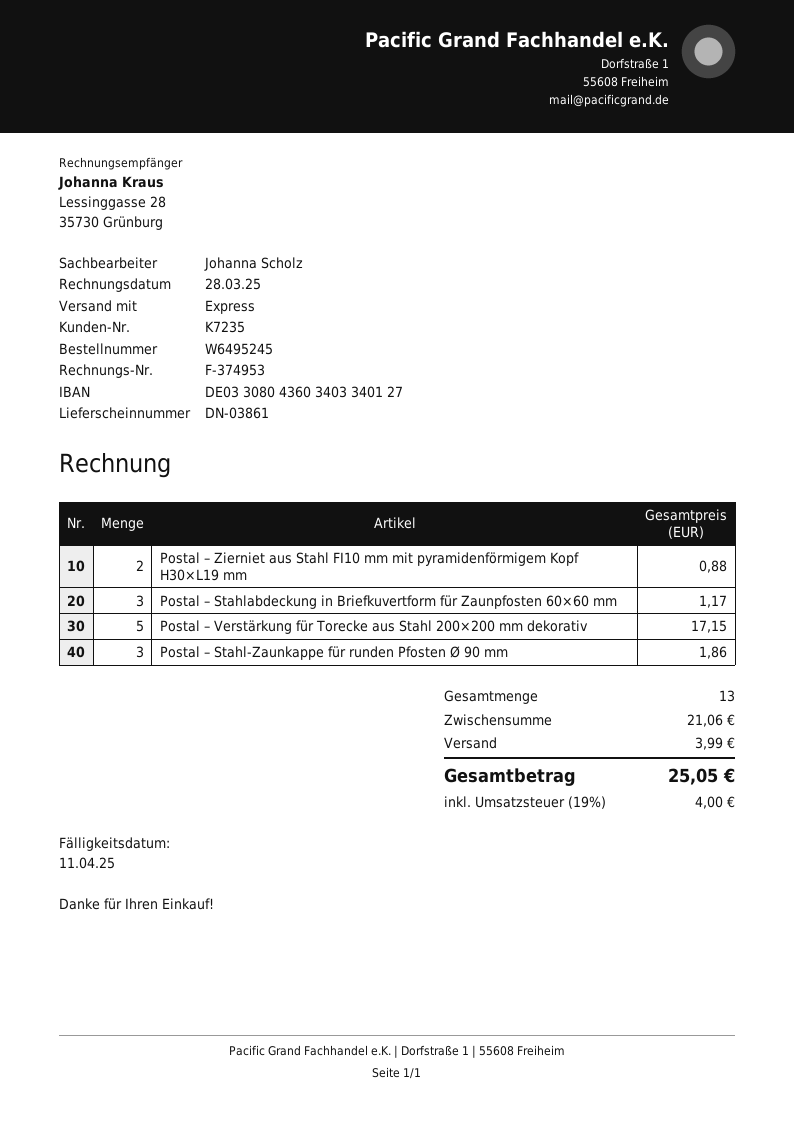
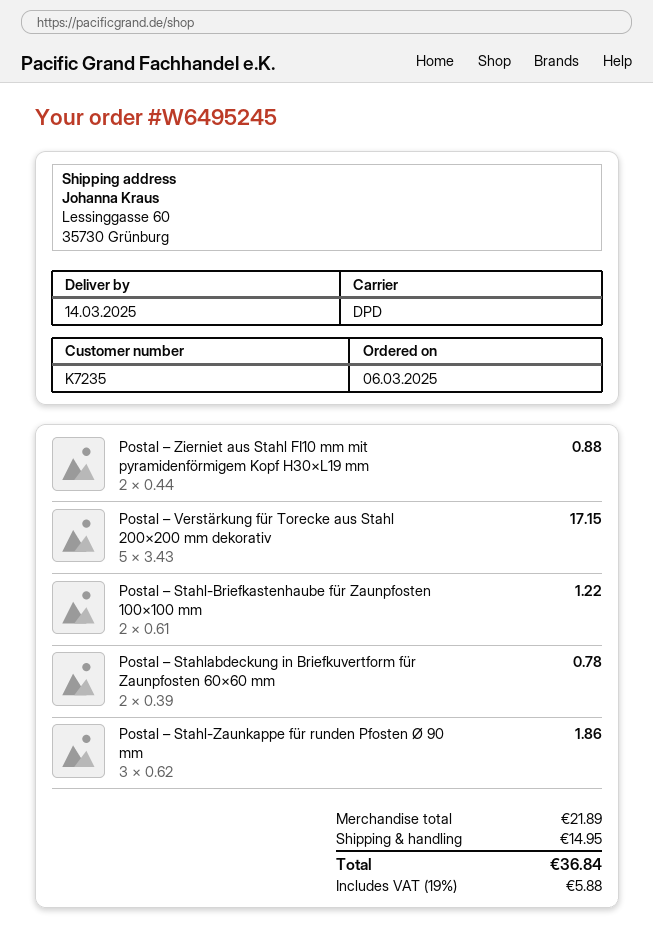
shipping method: express -> DPD
Postal – Stahlabdeckung in Briefkuvertform für Zaunpfosten 60×60 mm: 3 for 1.17 -> 2 for 0.78
Postal – Stahl-Briefkastenhaube für Zaunpfosten 100×100 mm: none -> 2 for 1.22
subtotal: 21.06 -> 21.89
shipping: 3.99 -> 14.95
tax: 19% = 4.00 -> 19% = 5.88
total: 25.05 -> 36.84

